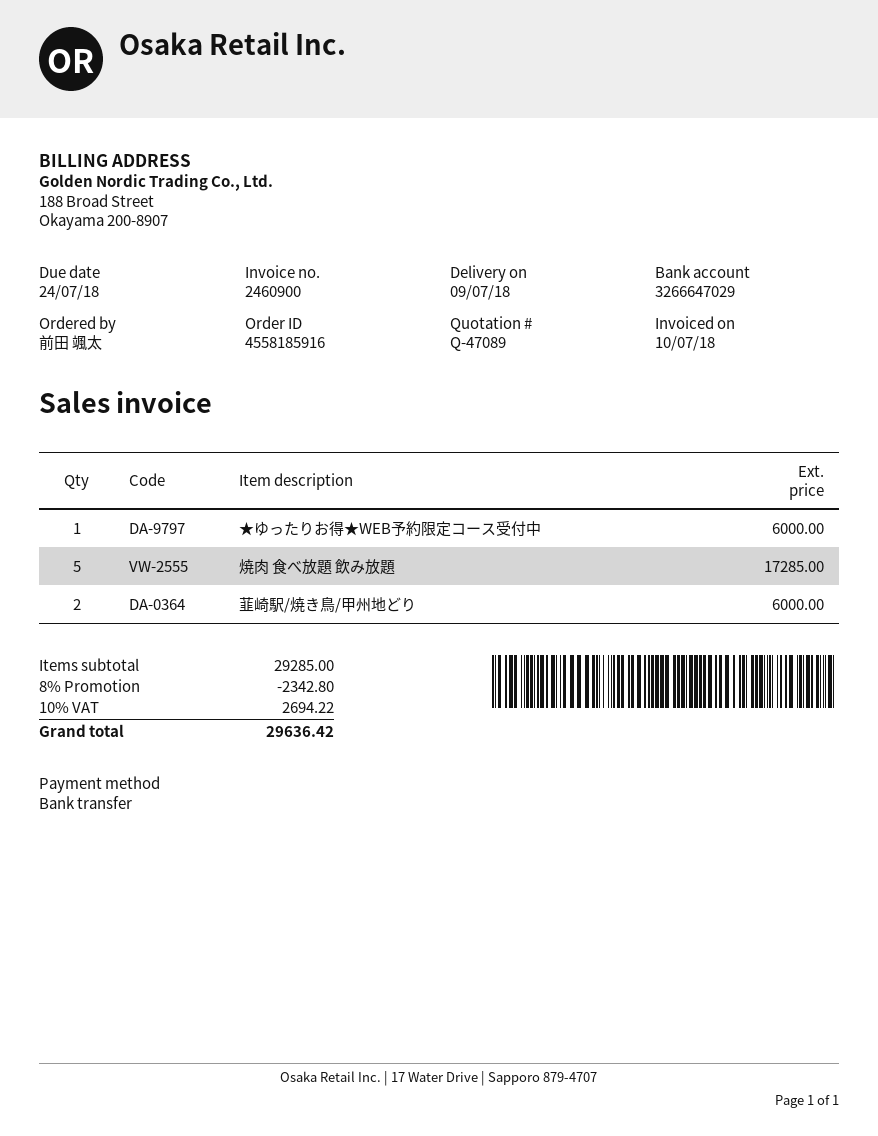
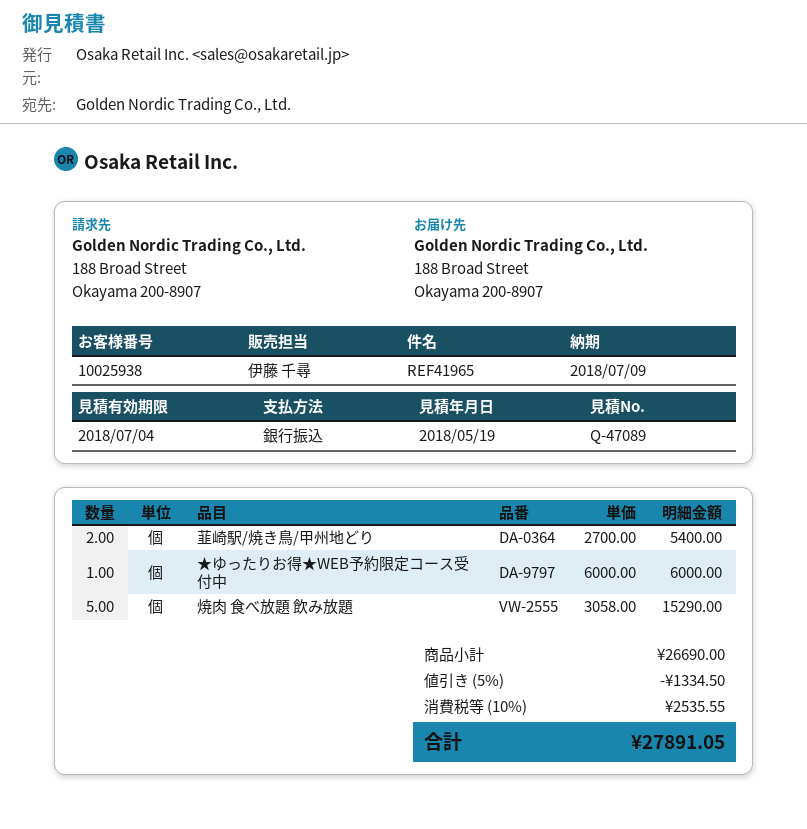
焼肉 食べ放題 飲み放題: 5 for 17285.00 -> 5 for 15290.00
韮崎駅/焼き鳥/甲州地どり: 2 for 6000.00 -> 2 for 5400.00
subtotal: 29285.00 -> 26690.00
discount: 8% = 2342.80 -> 5% = 1334.50
tax: 10% = 2694.22 -> 10% = 2535.55
total: 29636.42 -> 27891.05

